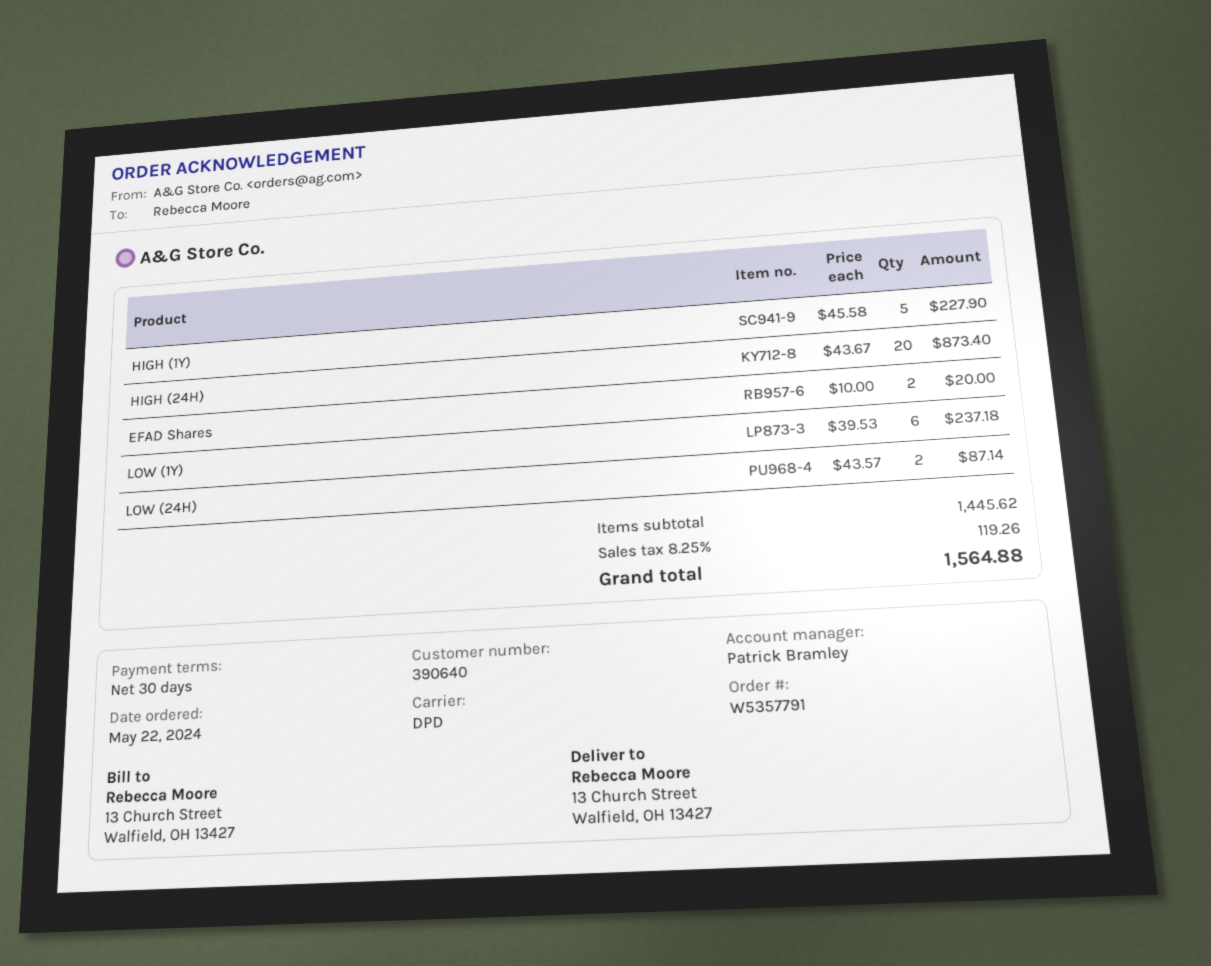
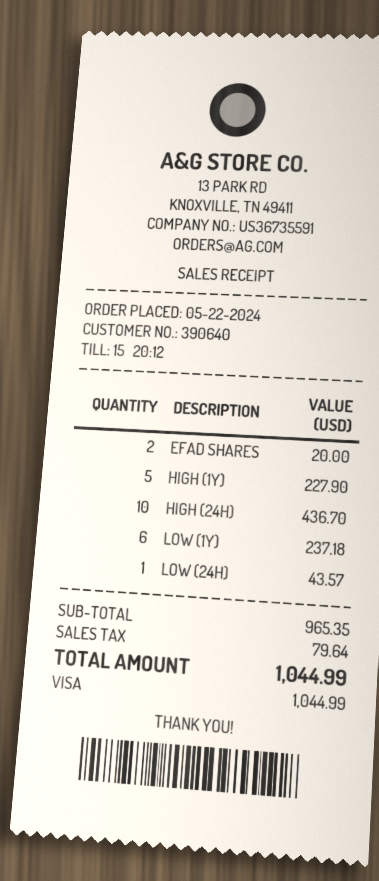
HIGH (24H): 20 for 873.40 -> 10 for 436.70
LOW (24H): 2 for 87.14 -> 1 for 43.57
subtotal: 1445.62 -> 965.35
tax: 119.26 -> 79.64
total: 1564.88 -> 1044.99

